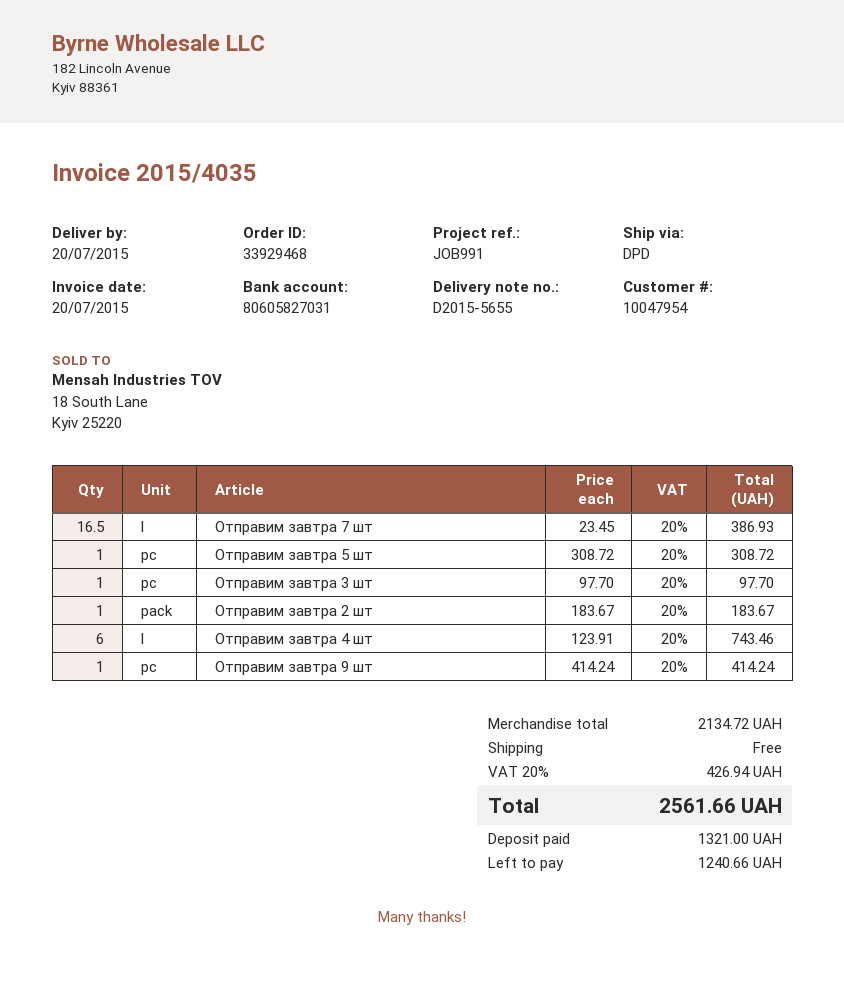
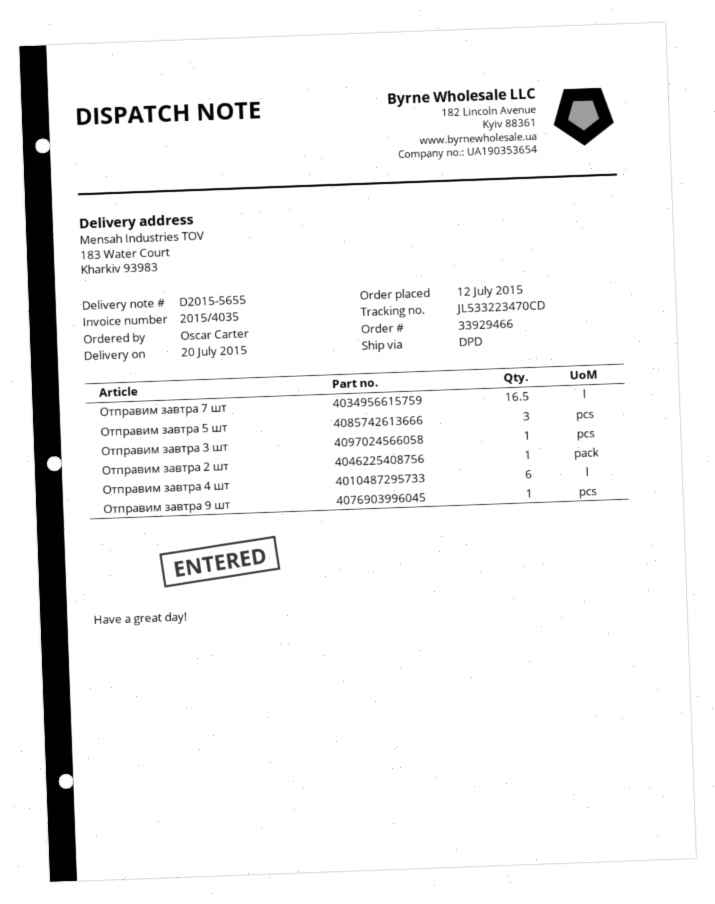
order number: 33929468 -> 33929466
Отправим завтра 5 шт: 1 -> 3

